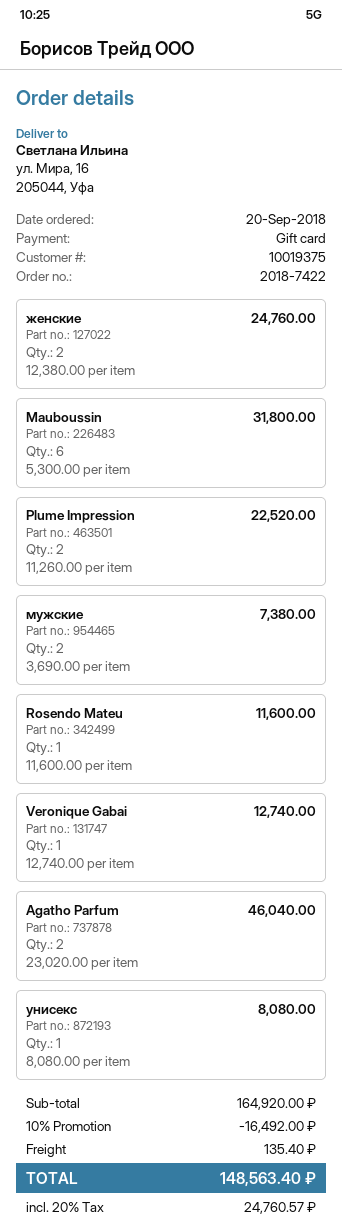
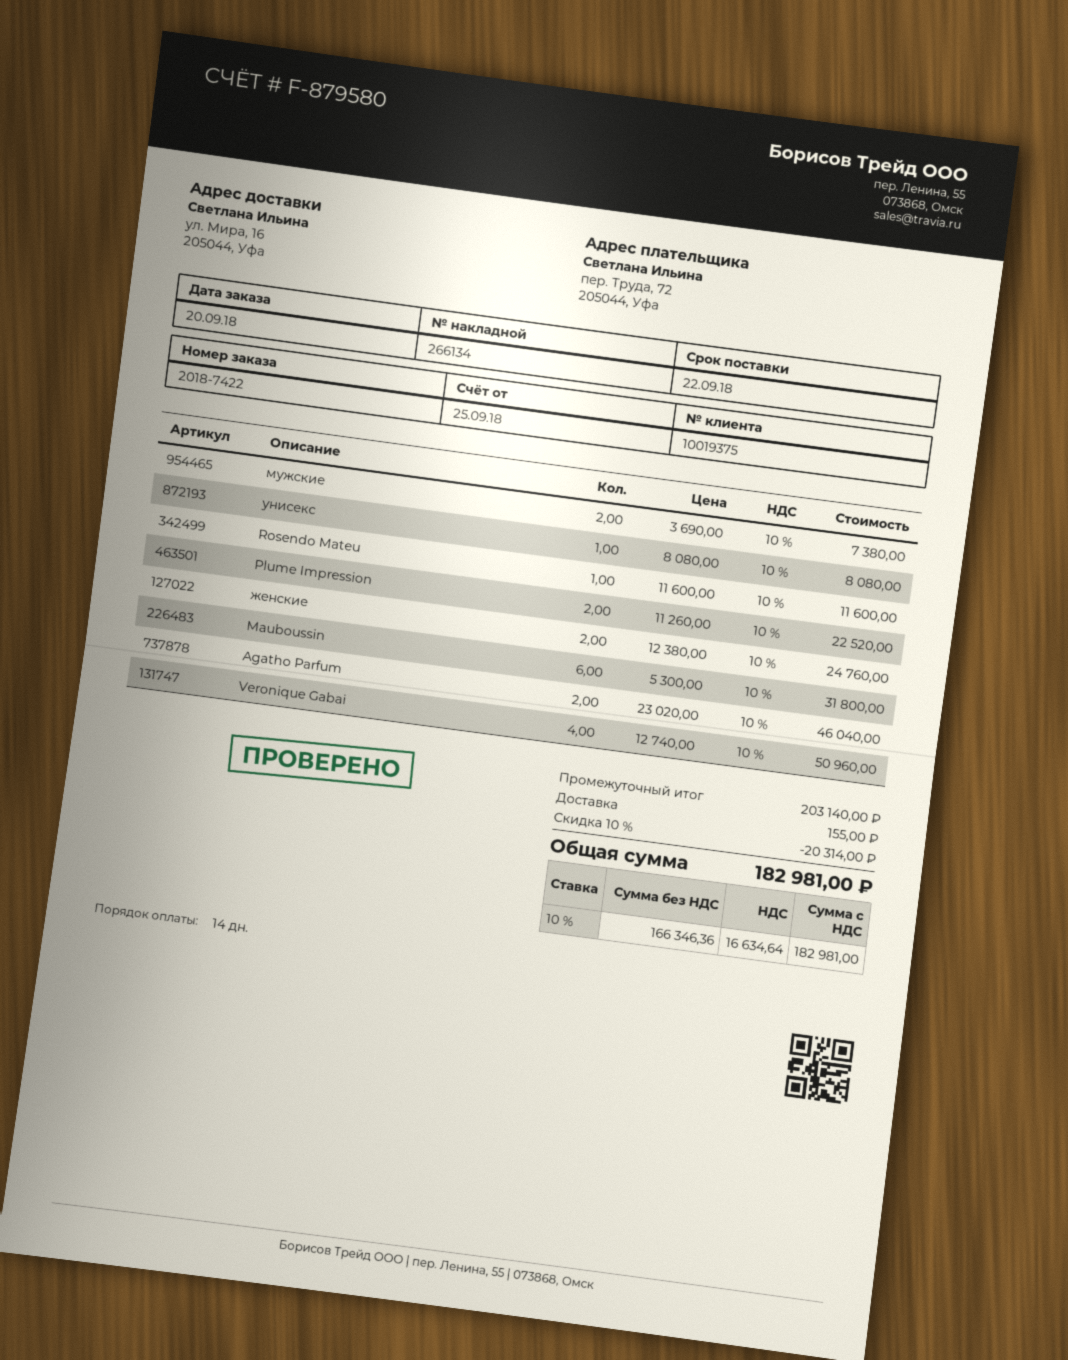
Veronique Gabai: 1 x 12740.00 = 12740.00 -> 4 x 12740.00 = 50960.00
subtotal: 164920.00 -> 203140.00
discount: 10% = 16492.00 -> 10% = 20314.00
shipping: 135.40 -> 155.00
tax: 20% = 24760.57 -> 10% = 16634.64
total: 148563.40 -> 182981.00

